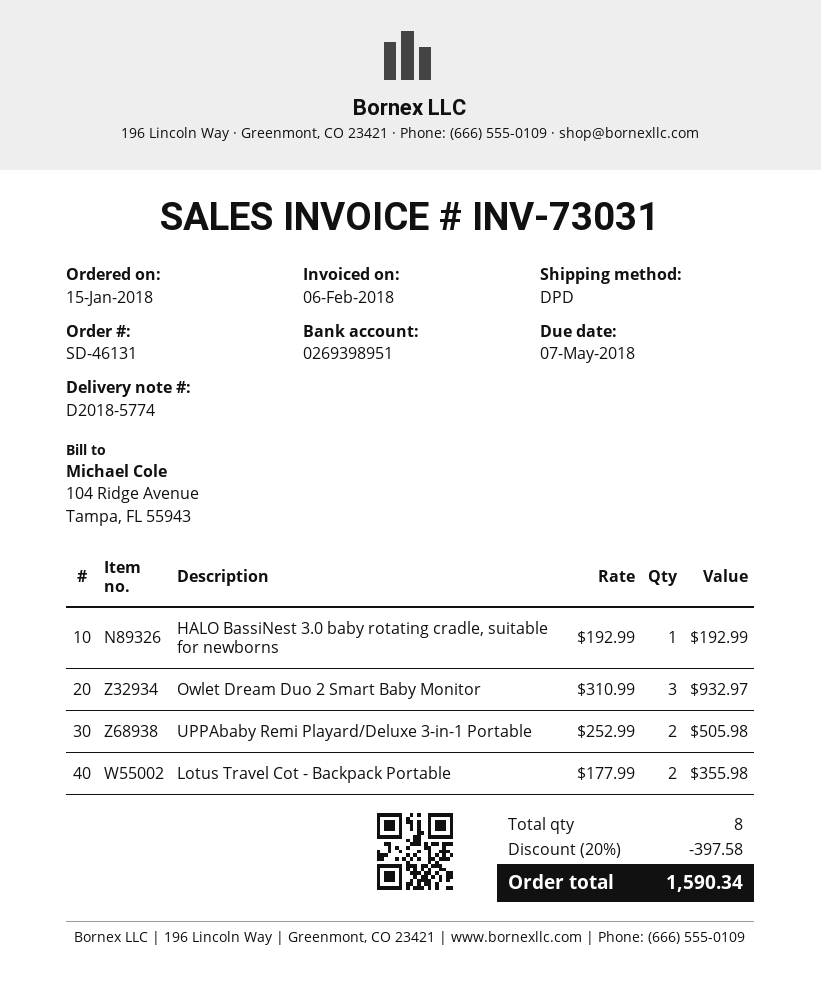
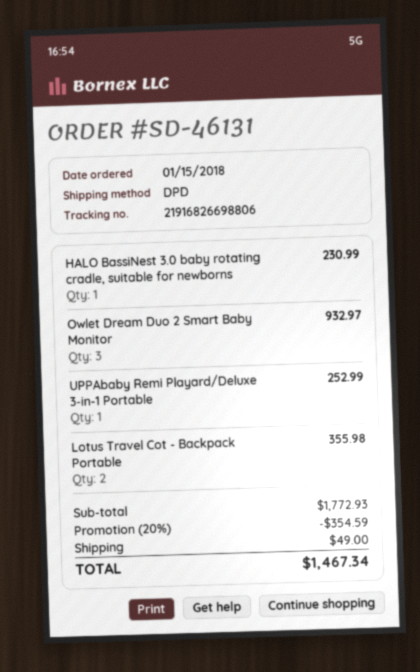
HALO BassiNest 3.0 baby rotating cradle, suitable for newborns: 1 for 192.99 -> 1 for 230.99
UPPAbaby Remi Playard/Deluxe 3-in-1 Portable: 2 for 505.98 -> 1 for 252.99
discount: 20% = 397.58 -> 20% = 354.59
shipping: none -> 49.00
total: 1590.34 -> 1467.34

